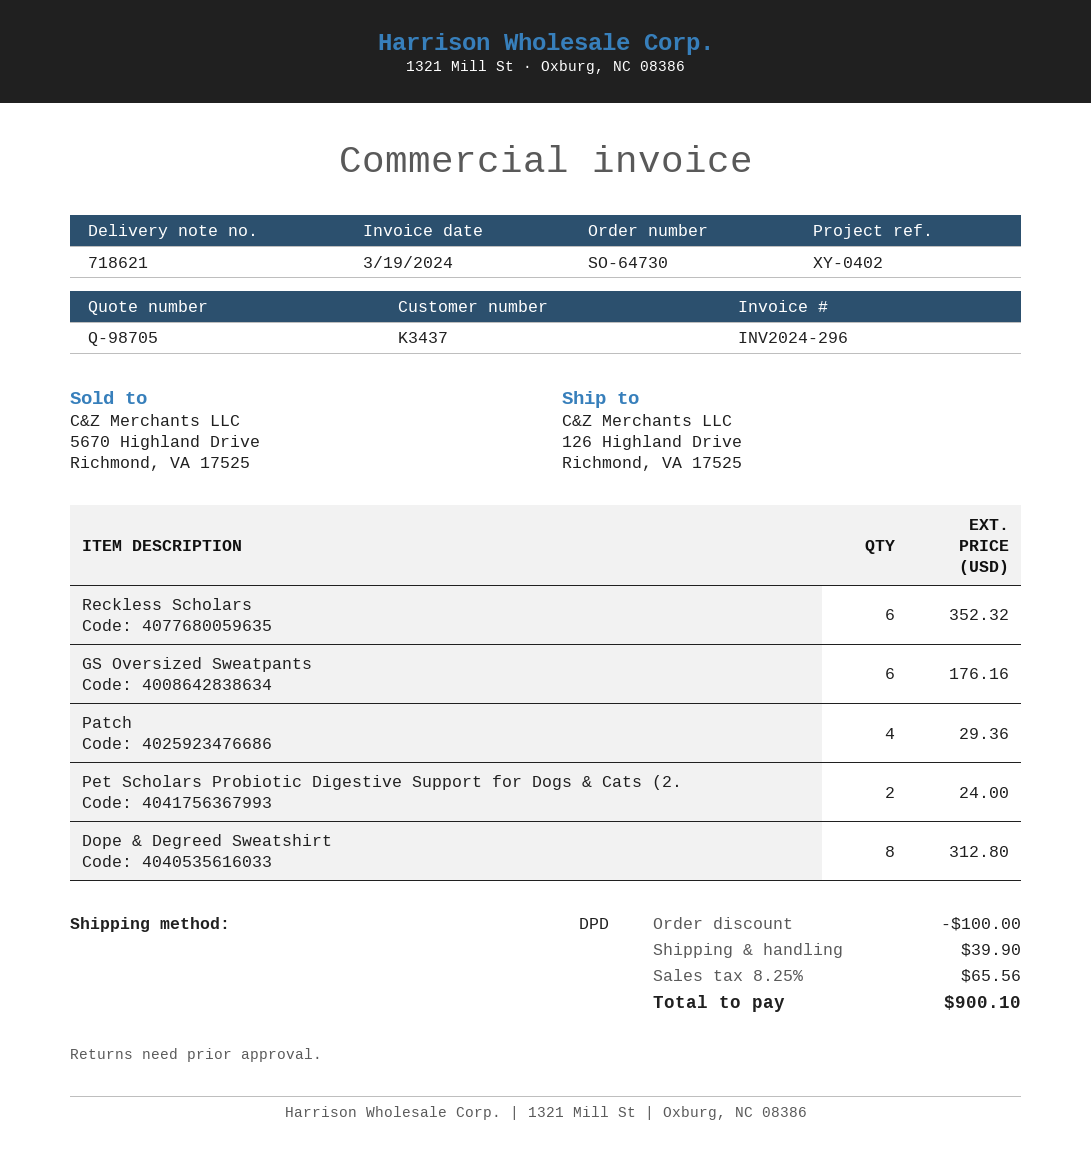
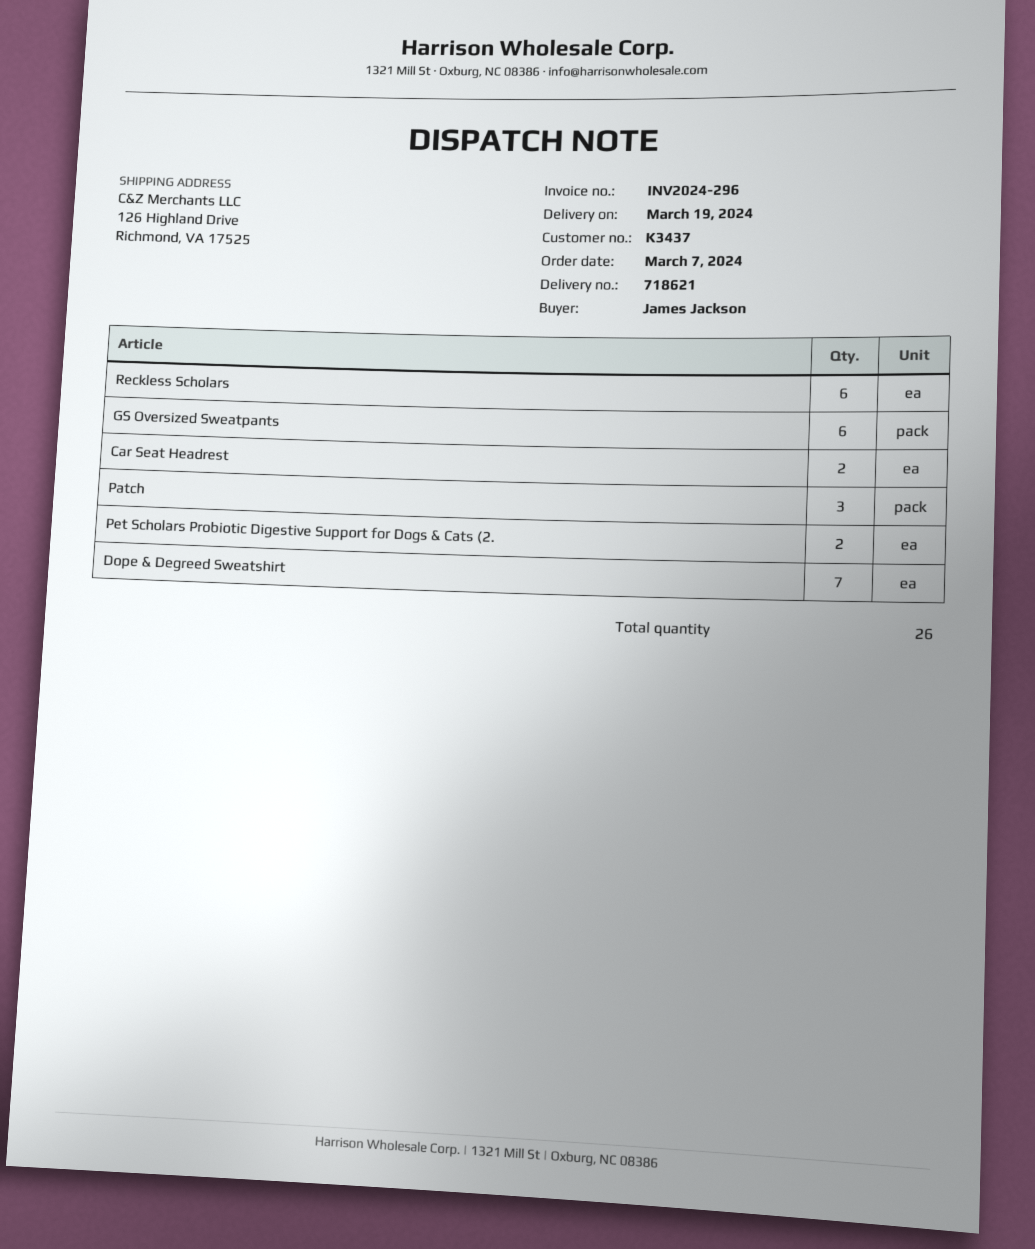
Patch: 4 -> 3
Dope & Degreed Sweatshirt: 8 -> 7
Car Seat Headrest: none -> 2

